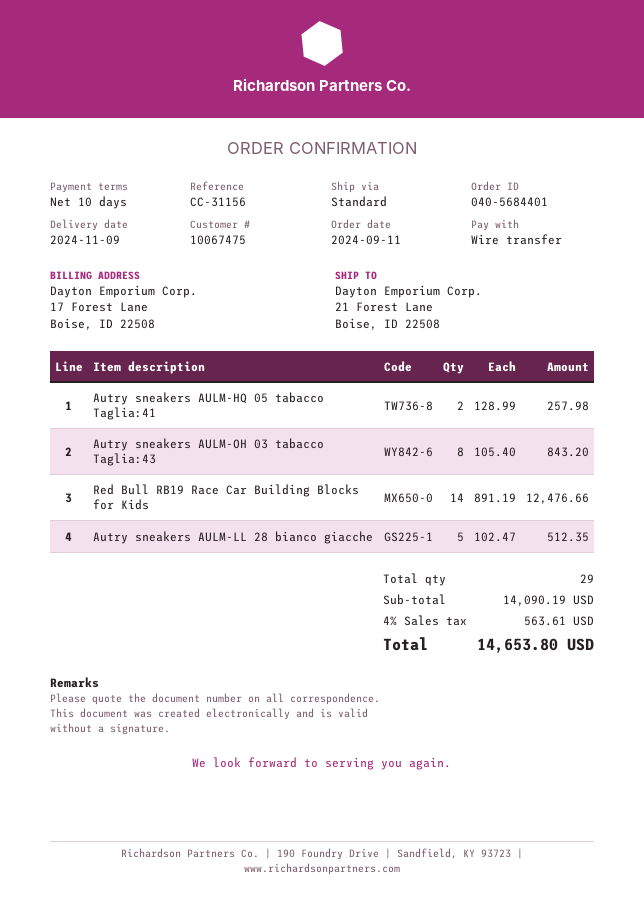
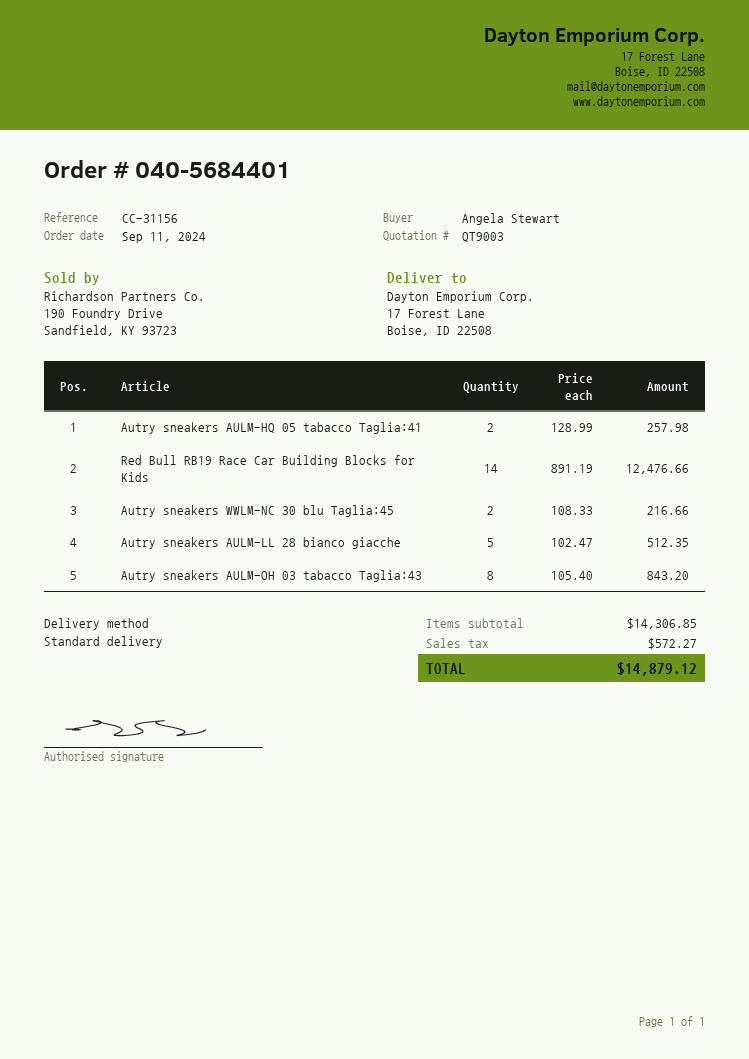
ship to: 21 Forest Lane, Boise, ID 22508 -> 17 Forest Lane, Boise, ID 22508
Autry sneakers WWLM-NC 30 blu Taglia:45: none -> 2 x 108.33 = 216.66
subtotal: 14090.19 -> 14306.85
tax: 563.61 -> 572.27
total: 14653.80 -> 14879.12

